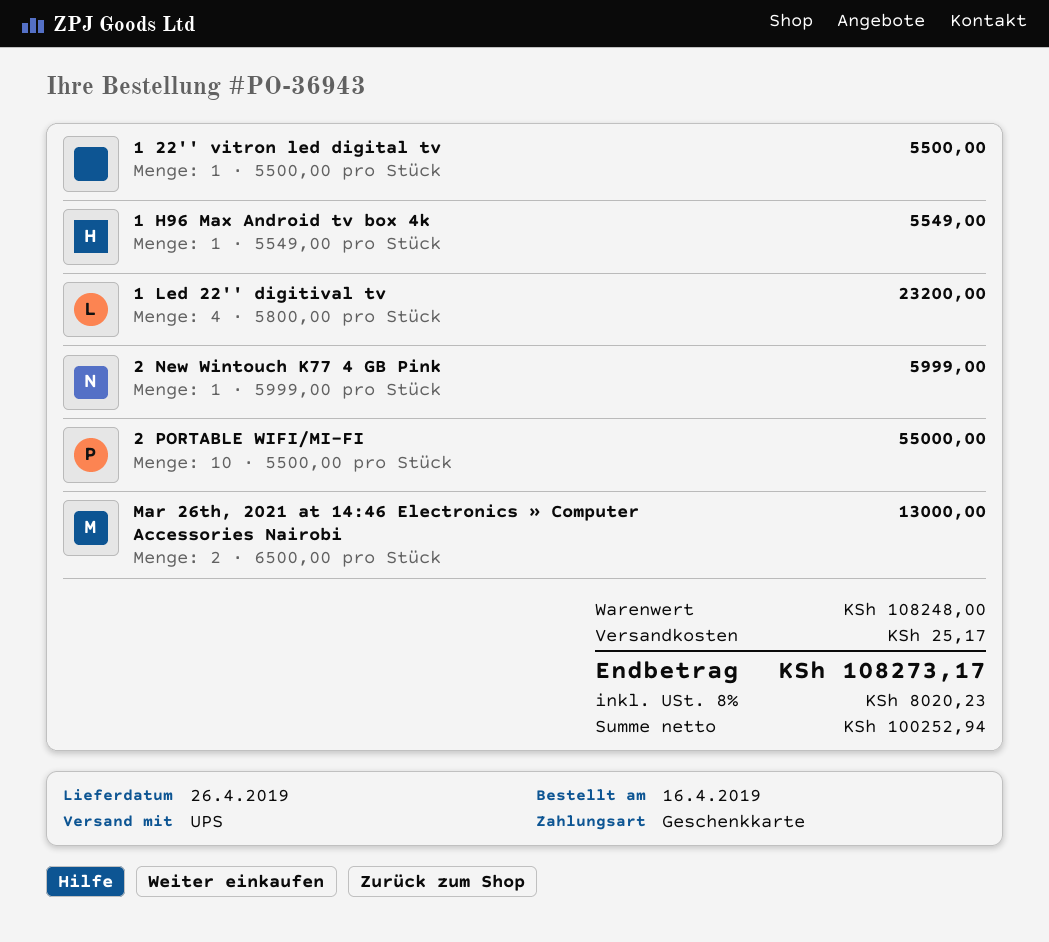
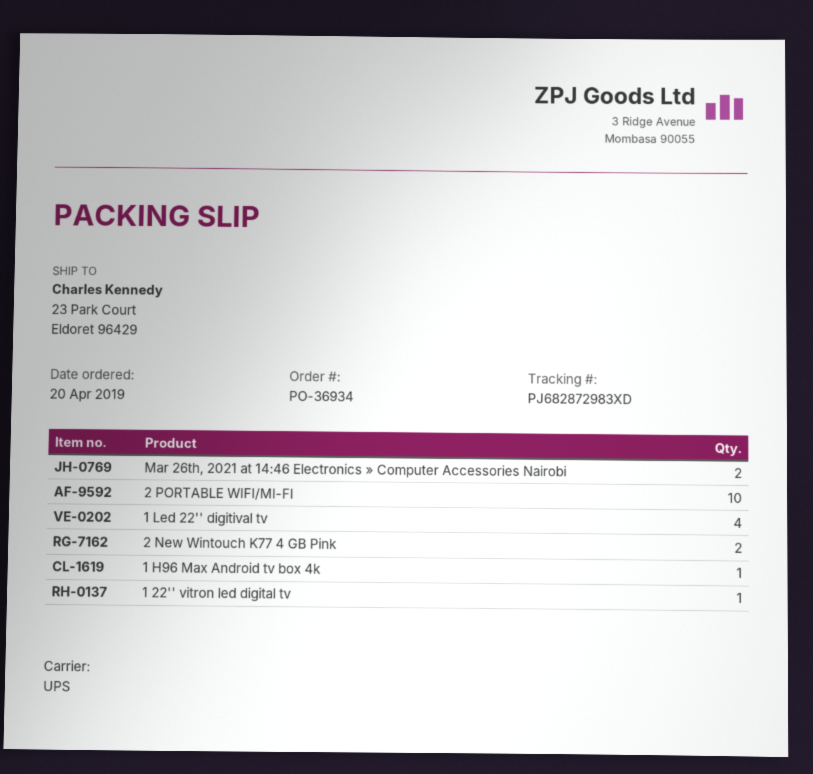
order number: PO-36943 -> PO-36934
order date: 2019-04-16 -> 2019-04-20
2 New Wintouch K77 4 GB Pink: 1 -> 2

